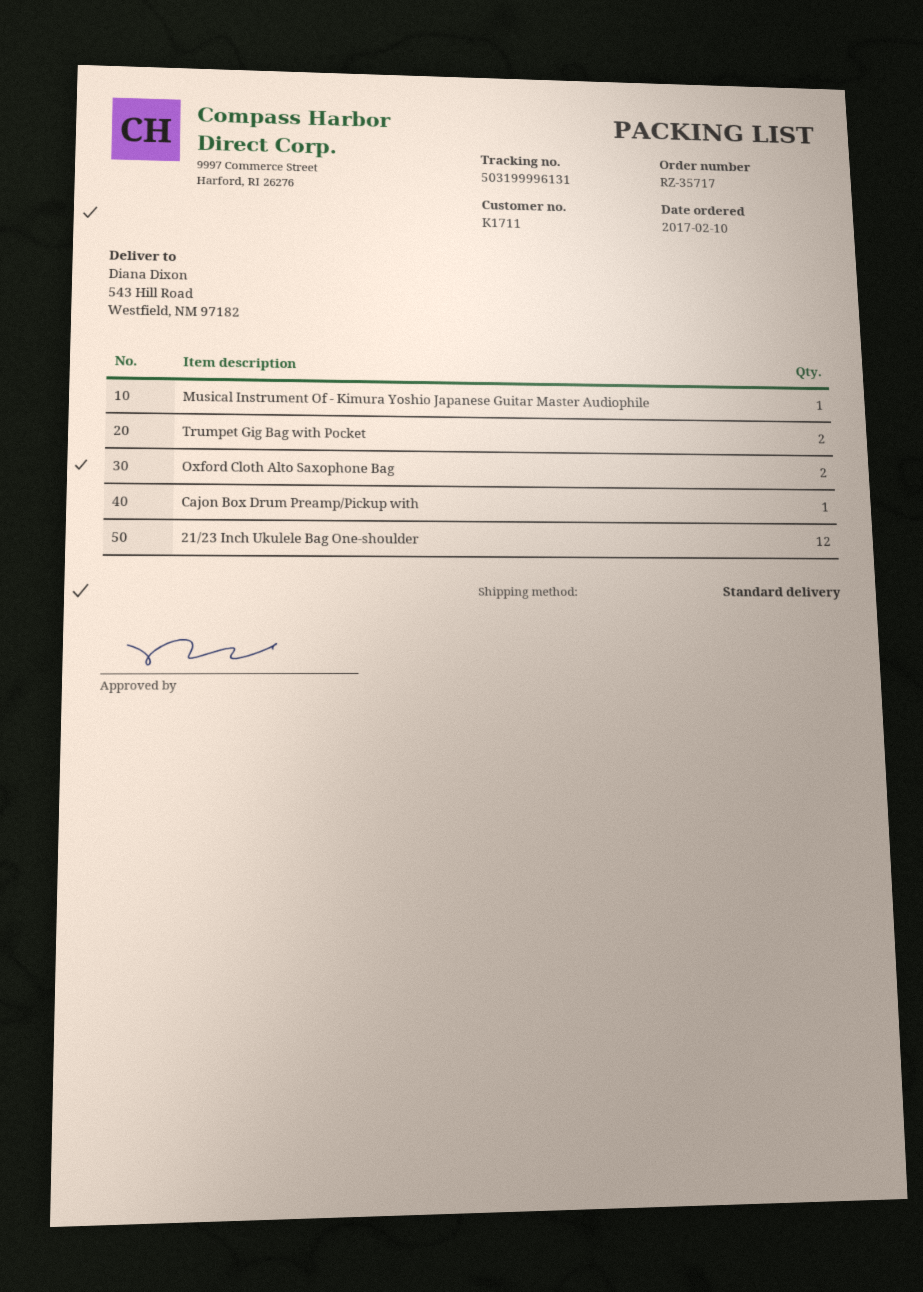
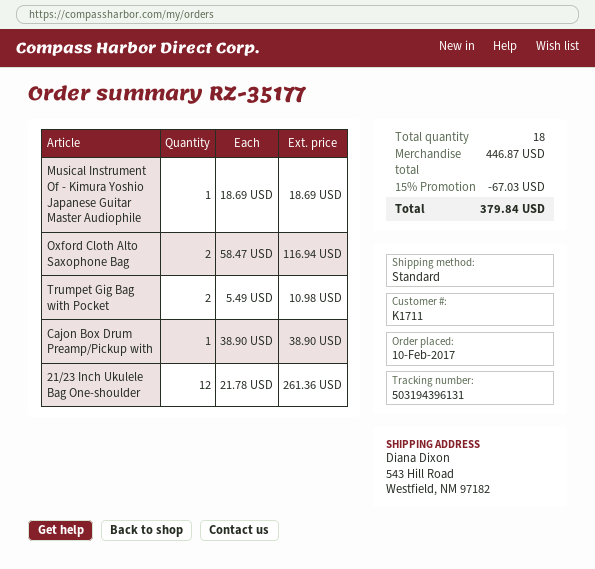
order number: RZ-35717 -> RZ-35177
tracking number: 503199996131 -> 503194396131

